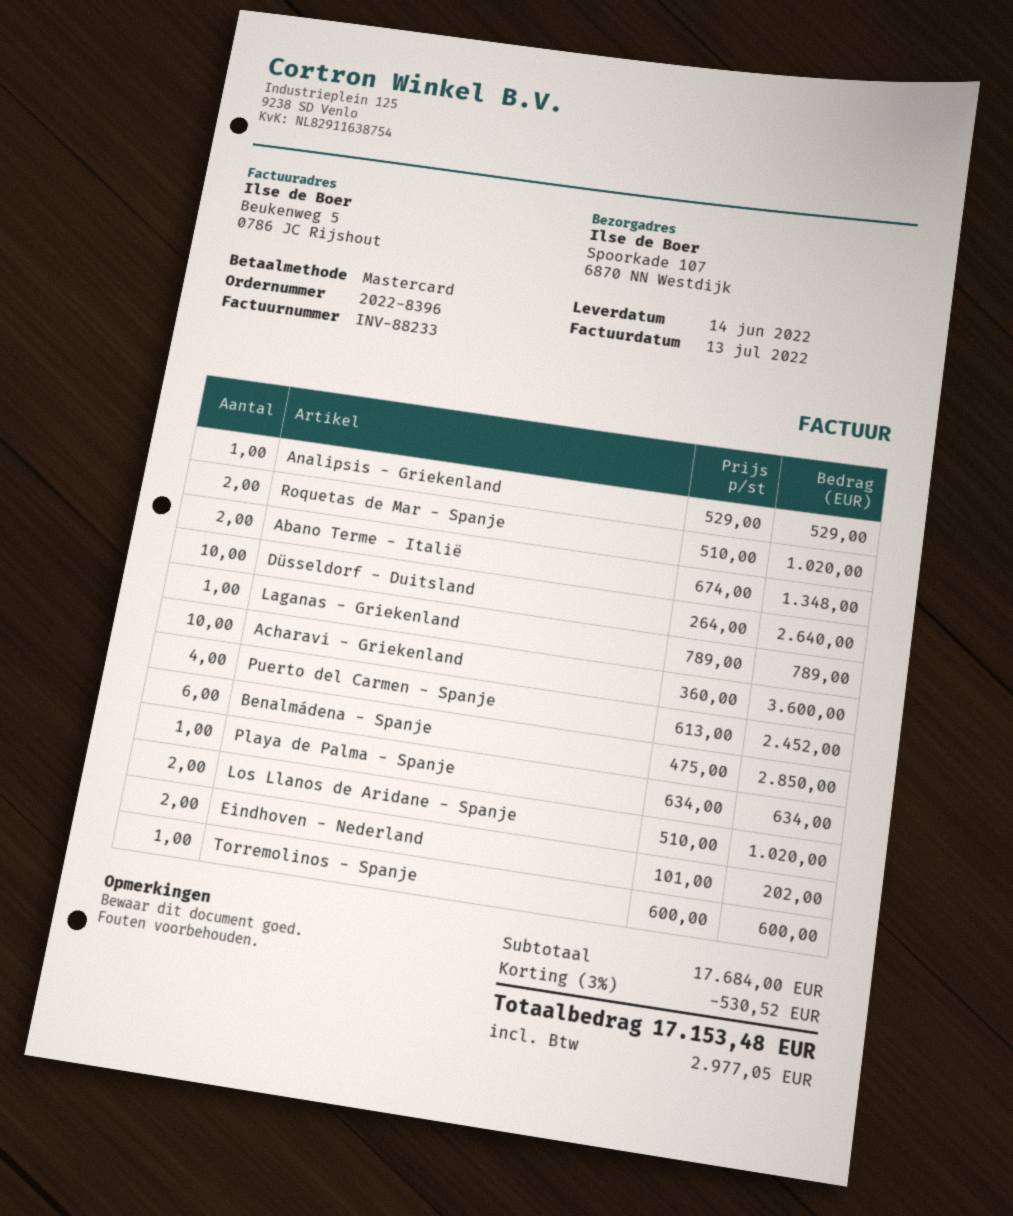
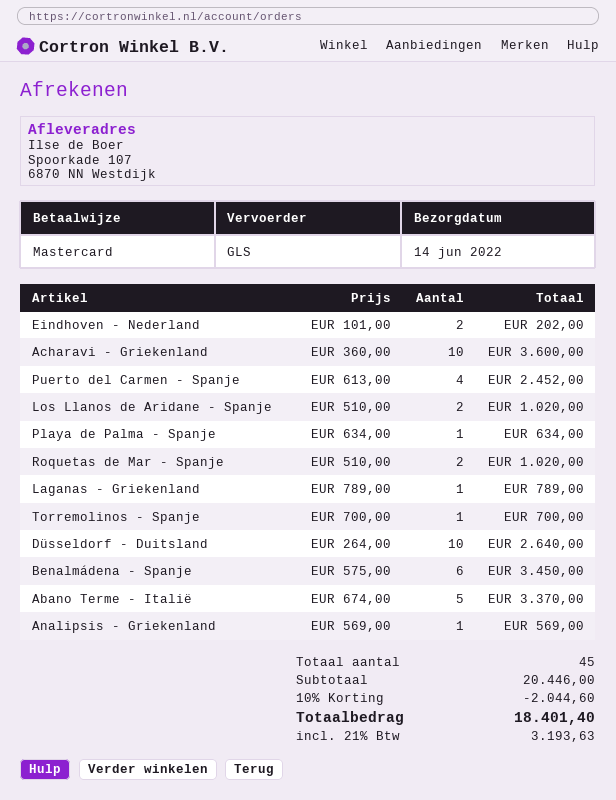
Analipsis - Griekenland: 1 x 529.00 = 529.00 -> 1 x 569.00 = 569.00
Abano Terme - Italië: 2 x 674.00 = 1348.00 -> 5 x 674.00 = 3370.00
Benalmádena - Spanje: 6 x 475.00 = 2850.00 -> 6 x 575.00 = 3450.00
Torremolinos - Spanje: 1 x 600.00 = 600.00 -> 1 x 700.00 = 700.00
subtotal: 17684.00 -> 20446.00
discount: 3% = 530.52 -> 10% = 2044.60
tax: 2977.05 -> 3193.63
total: 17153.48 -> 18401.40

